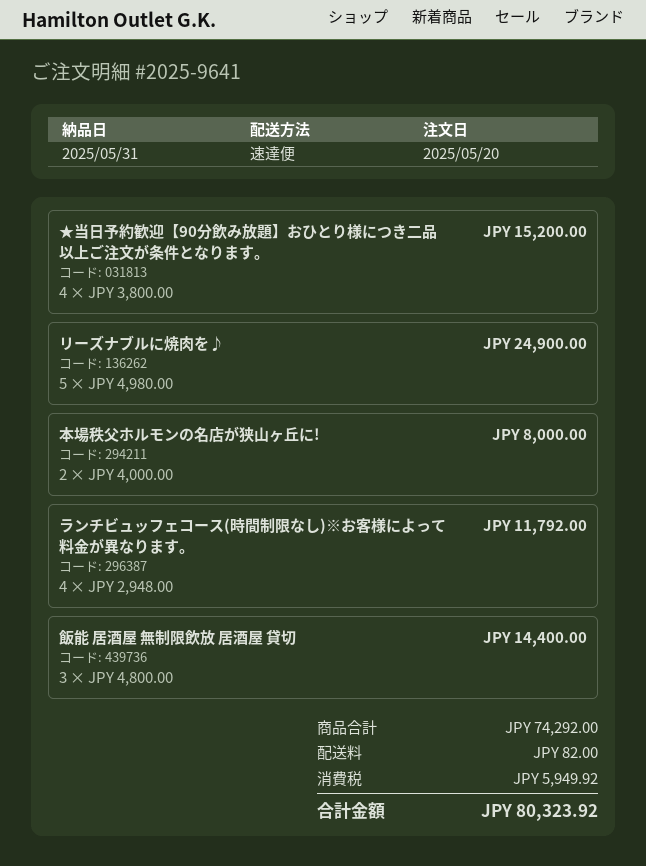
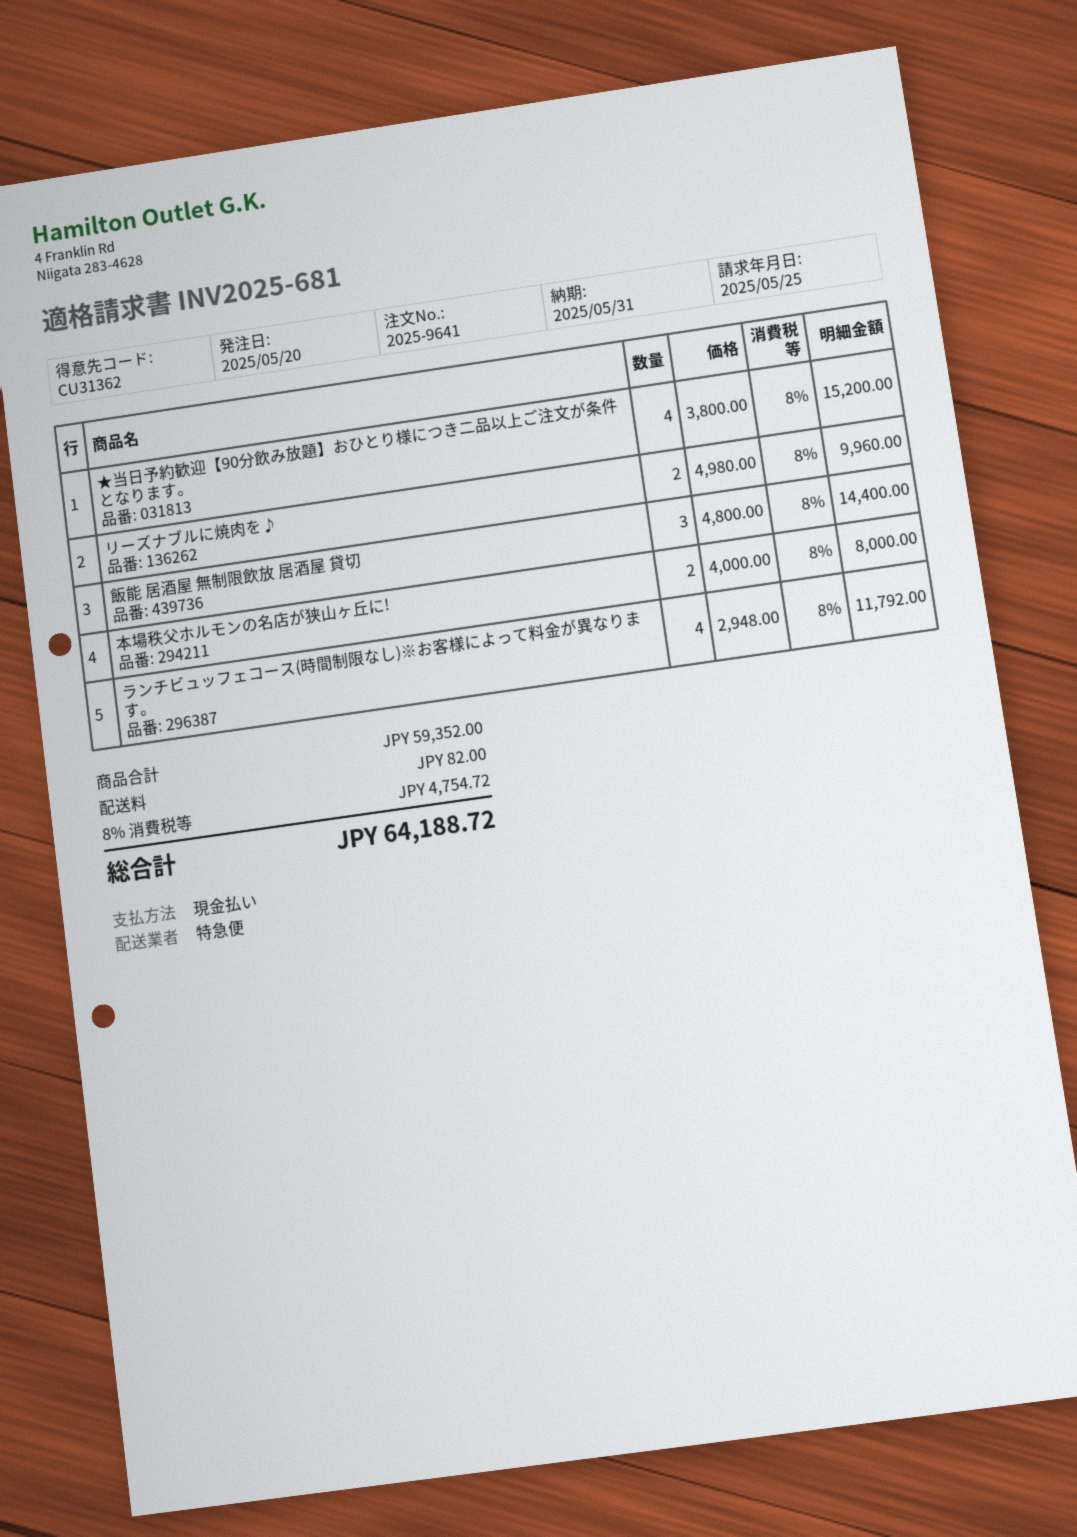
リーズナブルに焼肉を♪: 5 x 4980.00 = 24900.00 -> 2 x 4980.00 = 9960.00
subtotal: 74292.00 -> 59352.00
tax: 5949.92 -> 4754.72
total: 80323.92 -> 64188.72

